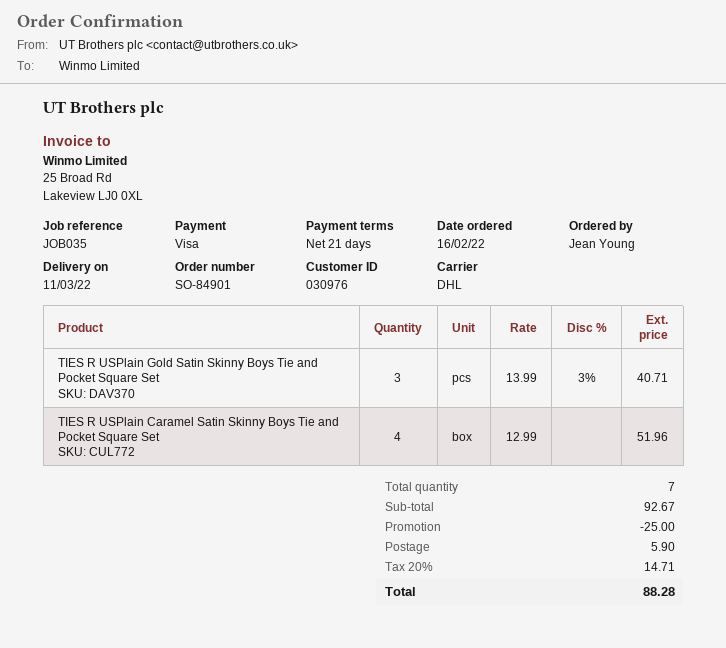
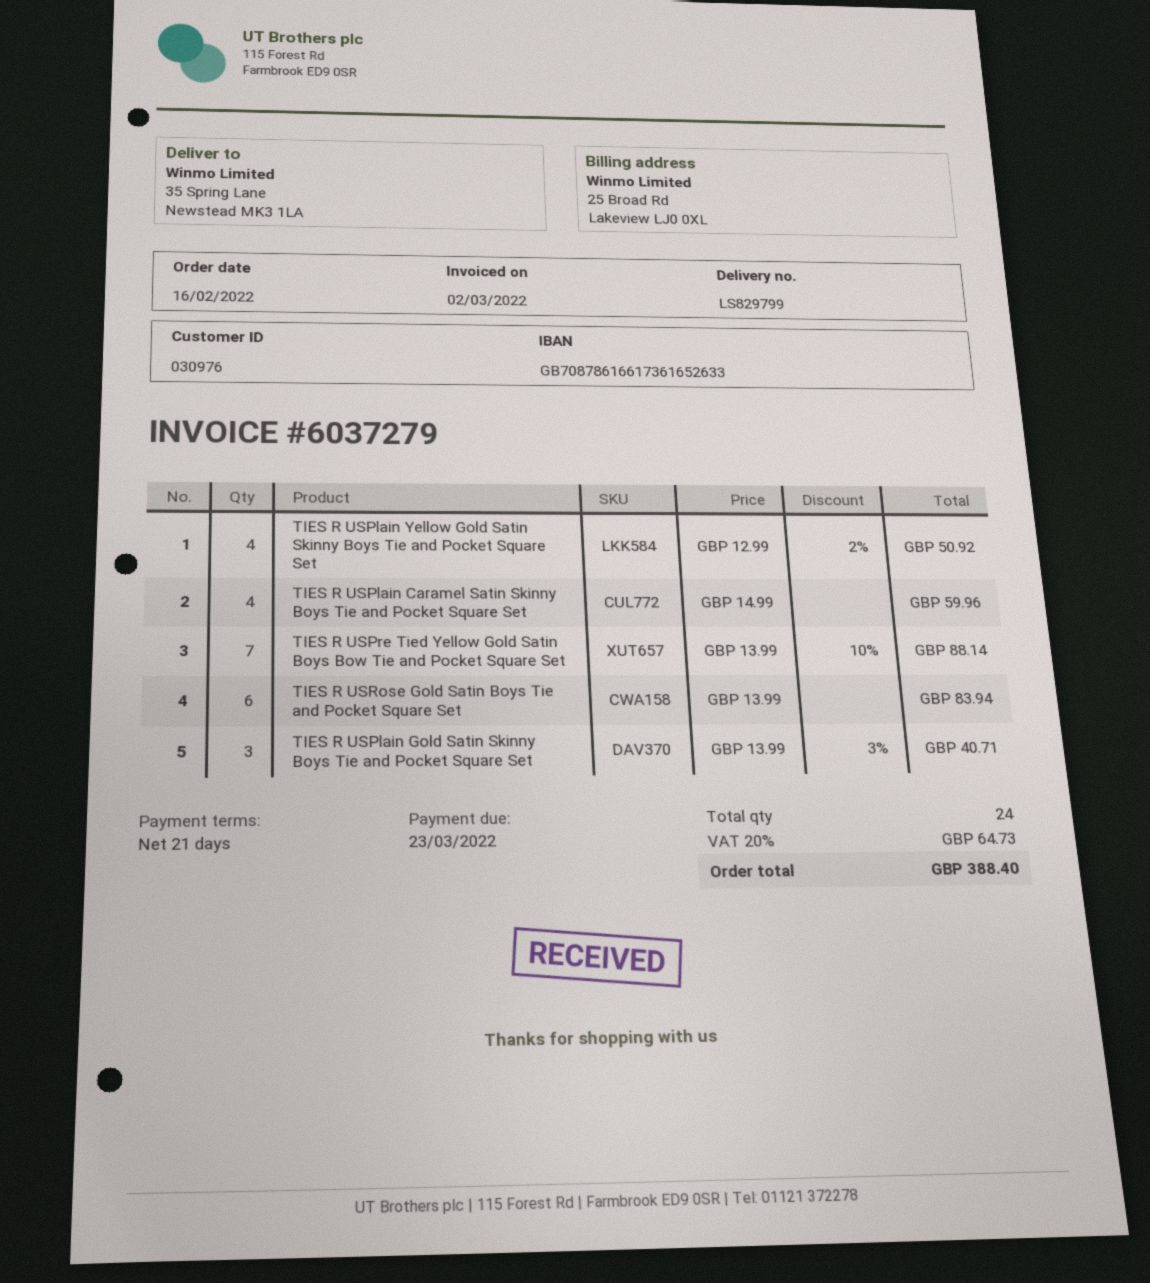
TIES R USPlain Caramel Satin Skinny Boys Tie and Pocket Square Set: 4 x 12.99 = 51.96 -> 4 x 14.99 = 59.96
TIES R USPlain Yellow Gold Satin Skinny Boys Tie and Pocket Square Set: none -> 4 x 12.99 - 2% = 50.92
TIES R USPre Tied Yellow Gold Satin Boys Bow Tie and Pocket Square Set: none -> 7 x 13.99 - 10% = 88.14
TIES R USRose Gold Satin Boys Tie and Pocket Square Set: none -> 6 x 13.99 = 83.94
total quantity: 7 -> 24
discount: 25.00 -> none
shipping: 5.90 -> none
tax: 20% = 14.71 -> 20% = 64.73
total: 88.28 -> 388.40

